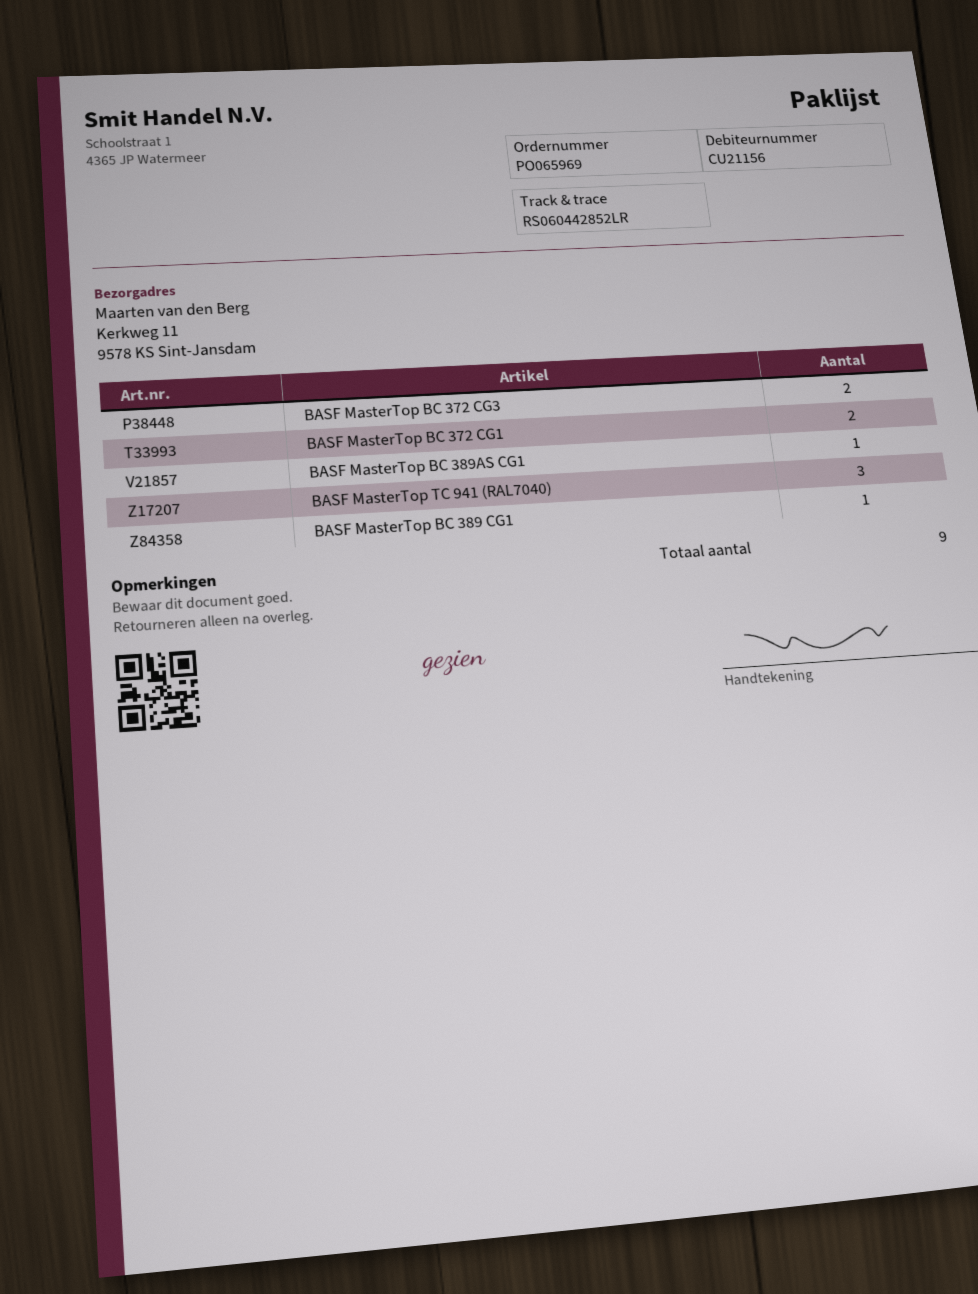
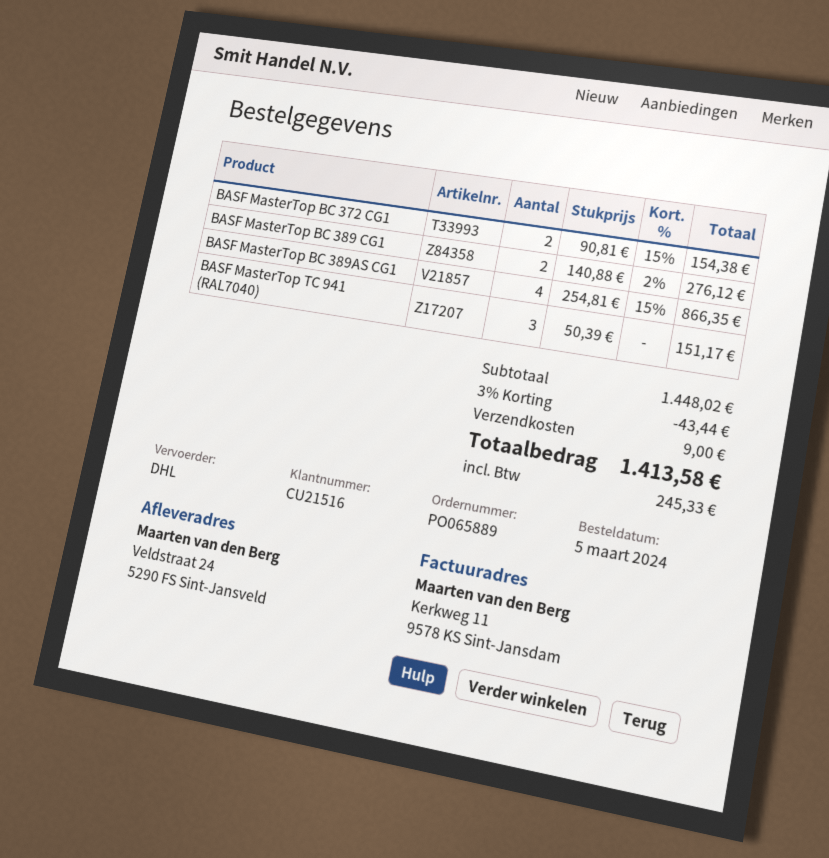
order number: PO065969 -> PO065889
customer number: CU21156 -> CU21516
ship to: Kerkweg 11, 9578 KS Sint-Jansdam -> Veldstraat 24, 5290 FS Sint-Jansveld
BASF MasterTop BC 372 CG3: 2 -> none
BASF MasterTop BC 389AS CG1: 1 -> 4
BASF MasterTop BC 389 CG1: 1 -> 2

